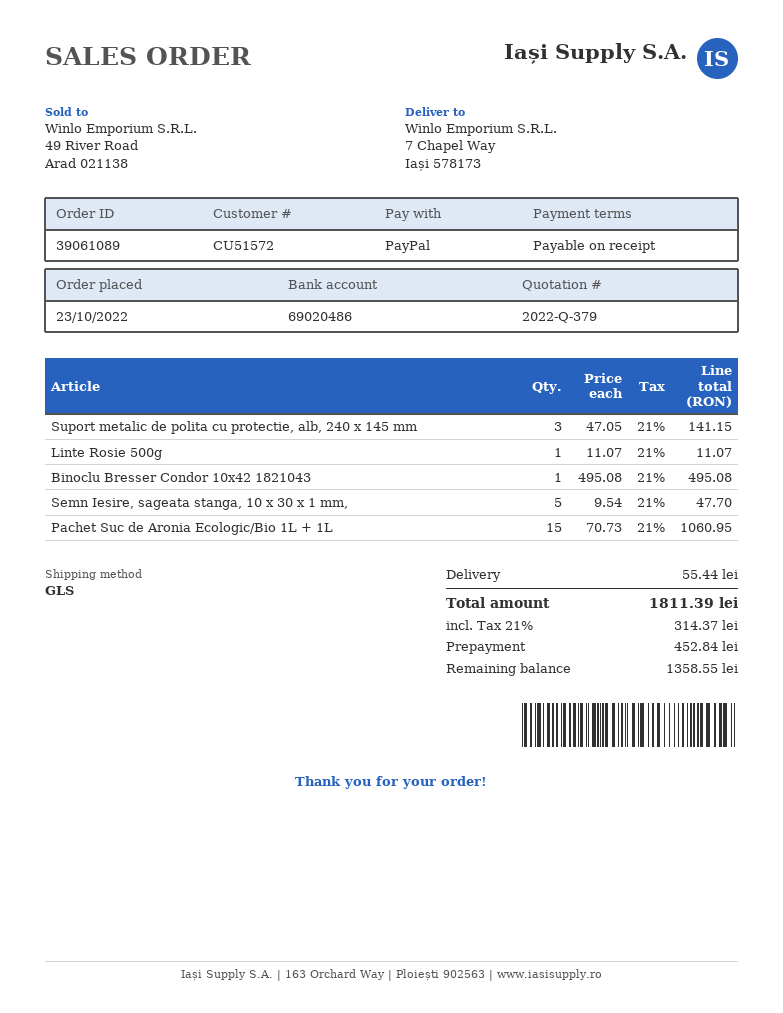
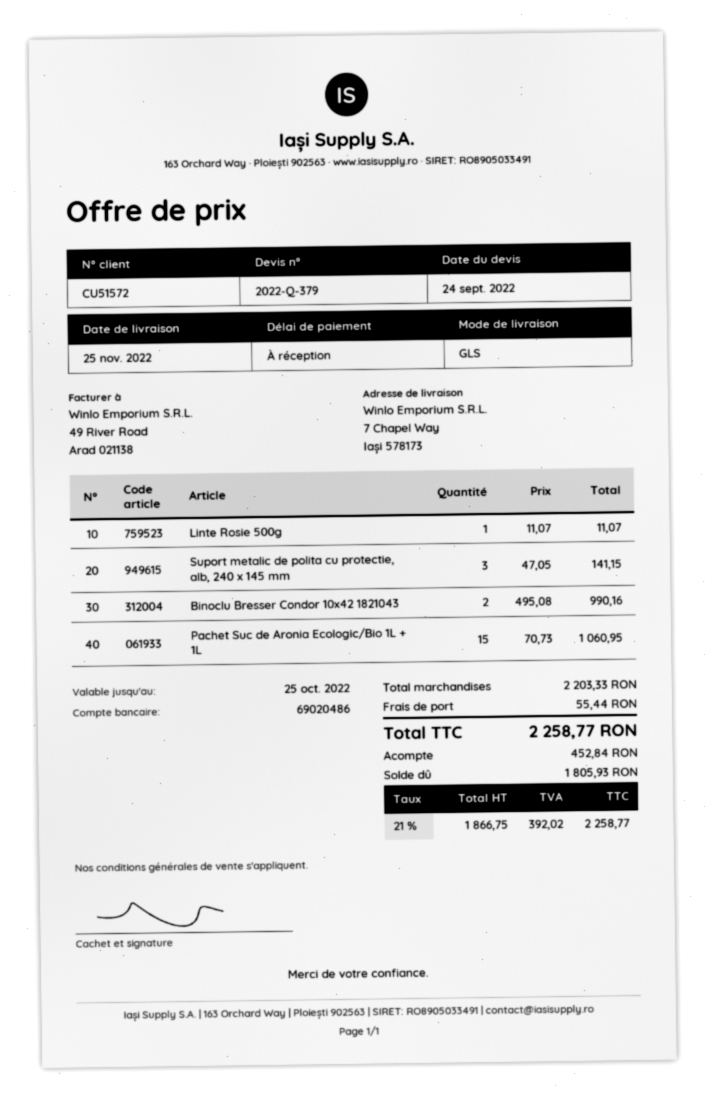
Binoclu Bresser Condor 10x42 1821043: 1 x 495.08 = 495.08 -> 2 x 495.08 = 990.16
Semn Iesire, sageata stanga, 10 x 30 x 1 mm,: 5 x 9.54 = 47.70 -> none
tax: 21% = 314.37 -> 21% = 392.02
total: 1811.39 -> 2258.77
balance: 1358.55 -> 1805.93

